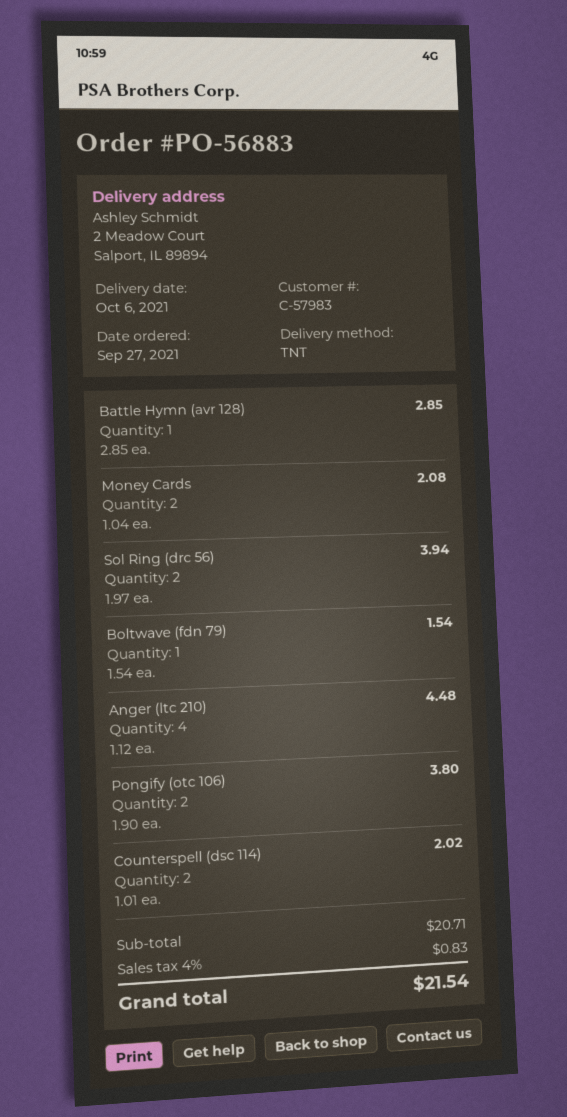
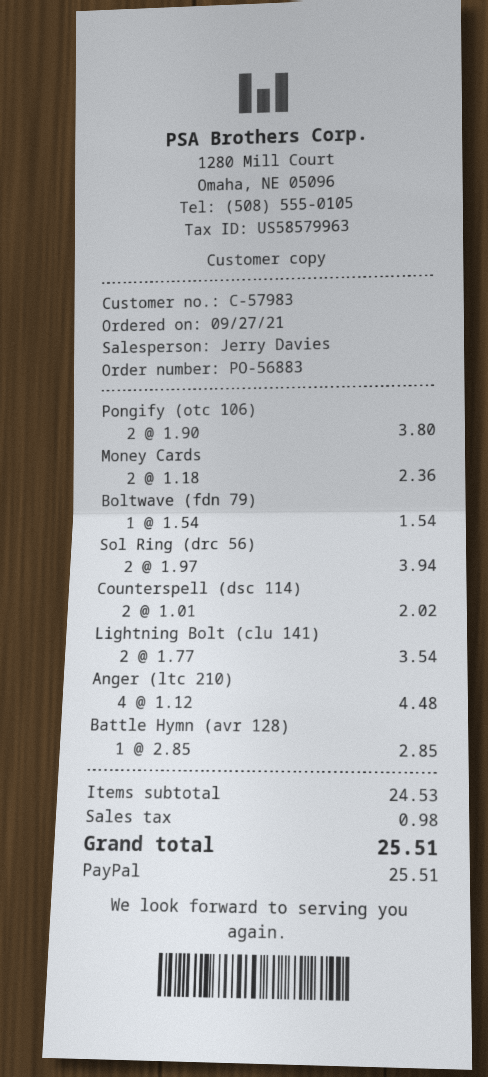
Money Cards: 2 x 1.04 = 2.08 -> 2 x 1.18 = 2.36
Lightning Bolt (clu 141): none -> 2 x 1.77 = 3.54
subtotal: 20.71 -> 24.53
tax: 0.83 -> 0.98
total: 21.54 -> 25.51

